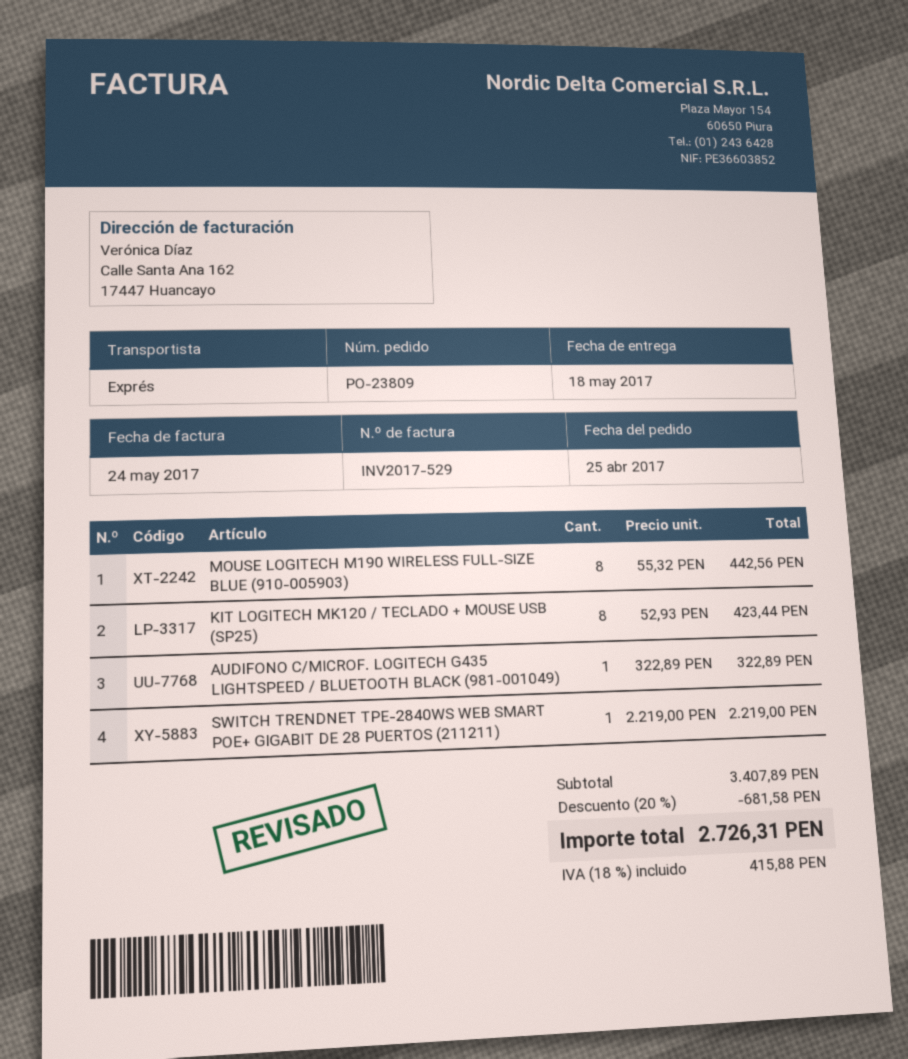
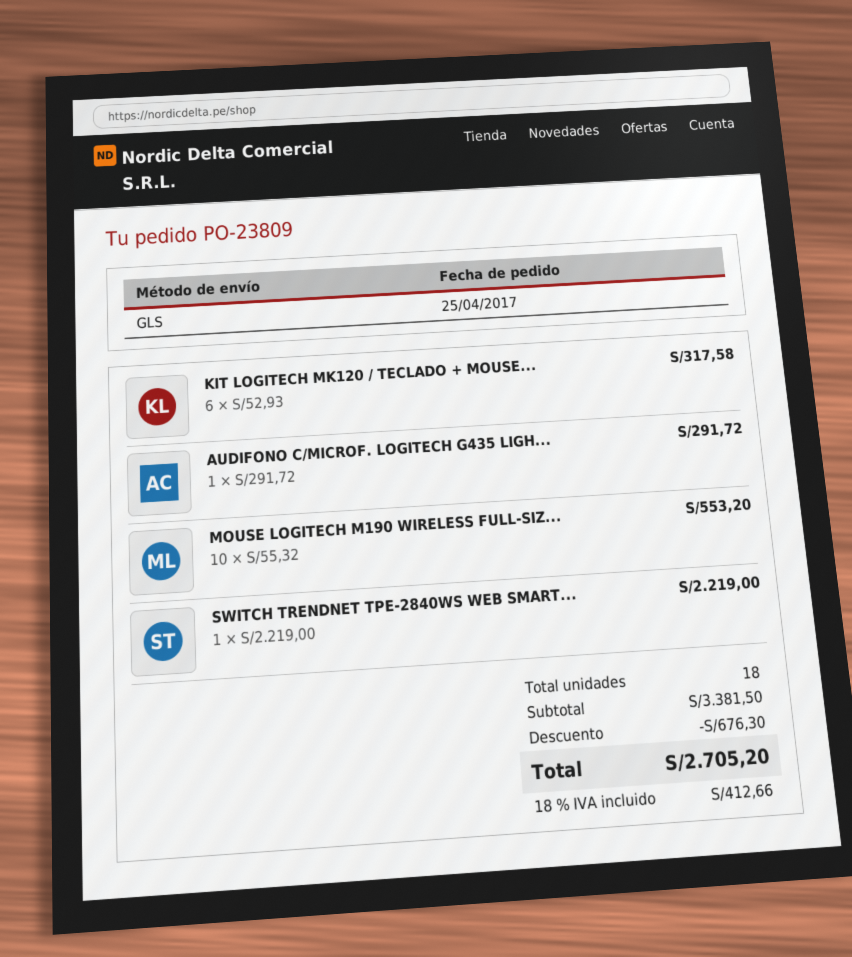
shipping method: express -> GLS
MOUSE LOGITECH M190 WIRELESS FULL-SIZE BLUE (910-005903): 8 x 55.32 = 442.56 -> 10 x 55.32 = 553.20
KIT LOGITECH MK120 / TECLADO + MOUSE USB (SP25): 8 x 52.93 = 423.44 -> 6 x 52.93 = 317.58
AUDIFONO C/MICROF. LOGITECH G435 LIGHTSPEED / BLUETOOTH BLACK (981-001049): 1 x 322.89 = 322.89 -> 1 x 291.72 = 291.72
subtotal: 3407.89 -> 3381.50
discount: 681.58 -> 676.30
tax: 18% = 415.88 -> 18% = 412.66
total: 2726.31 -> 2705.20

